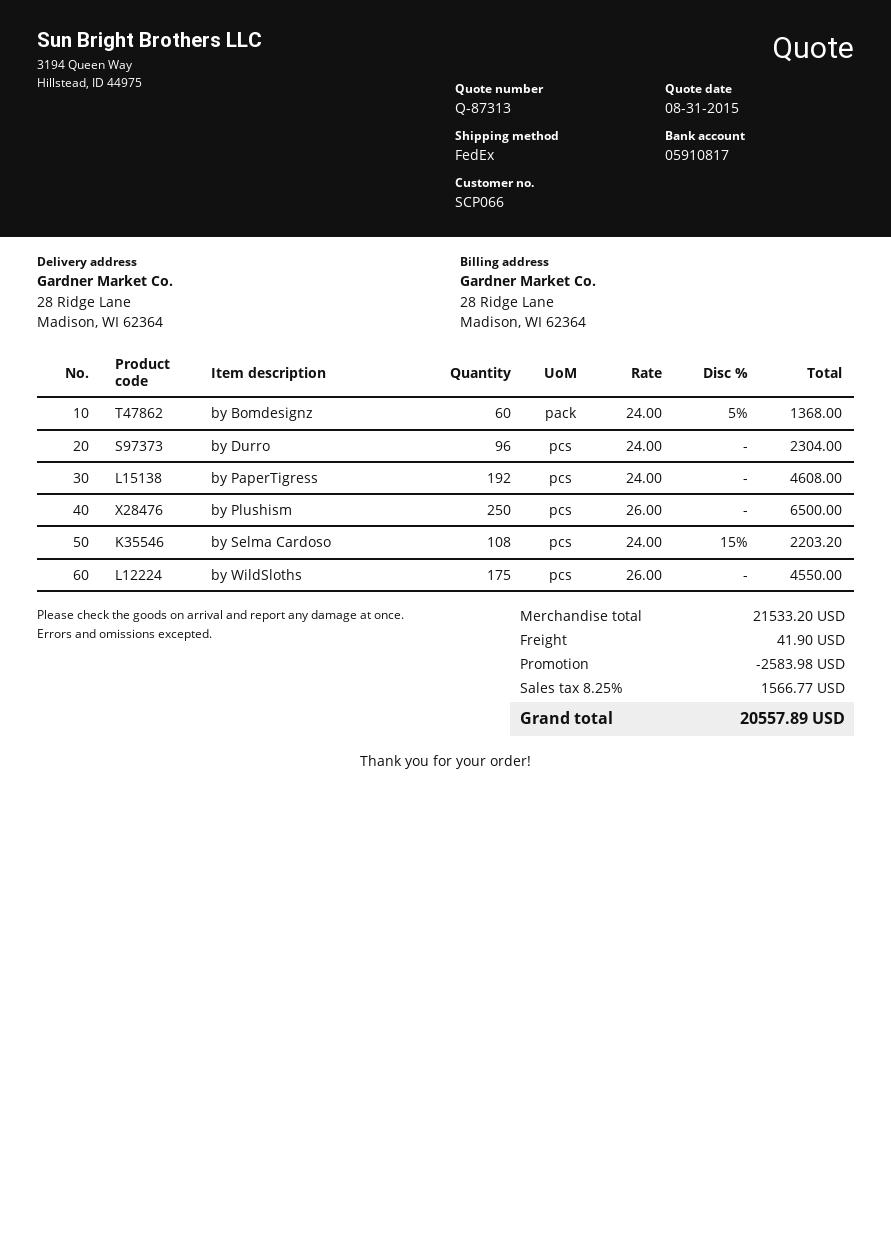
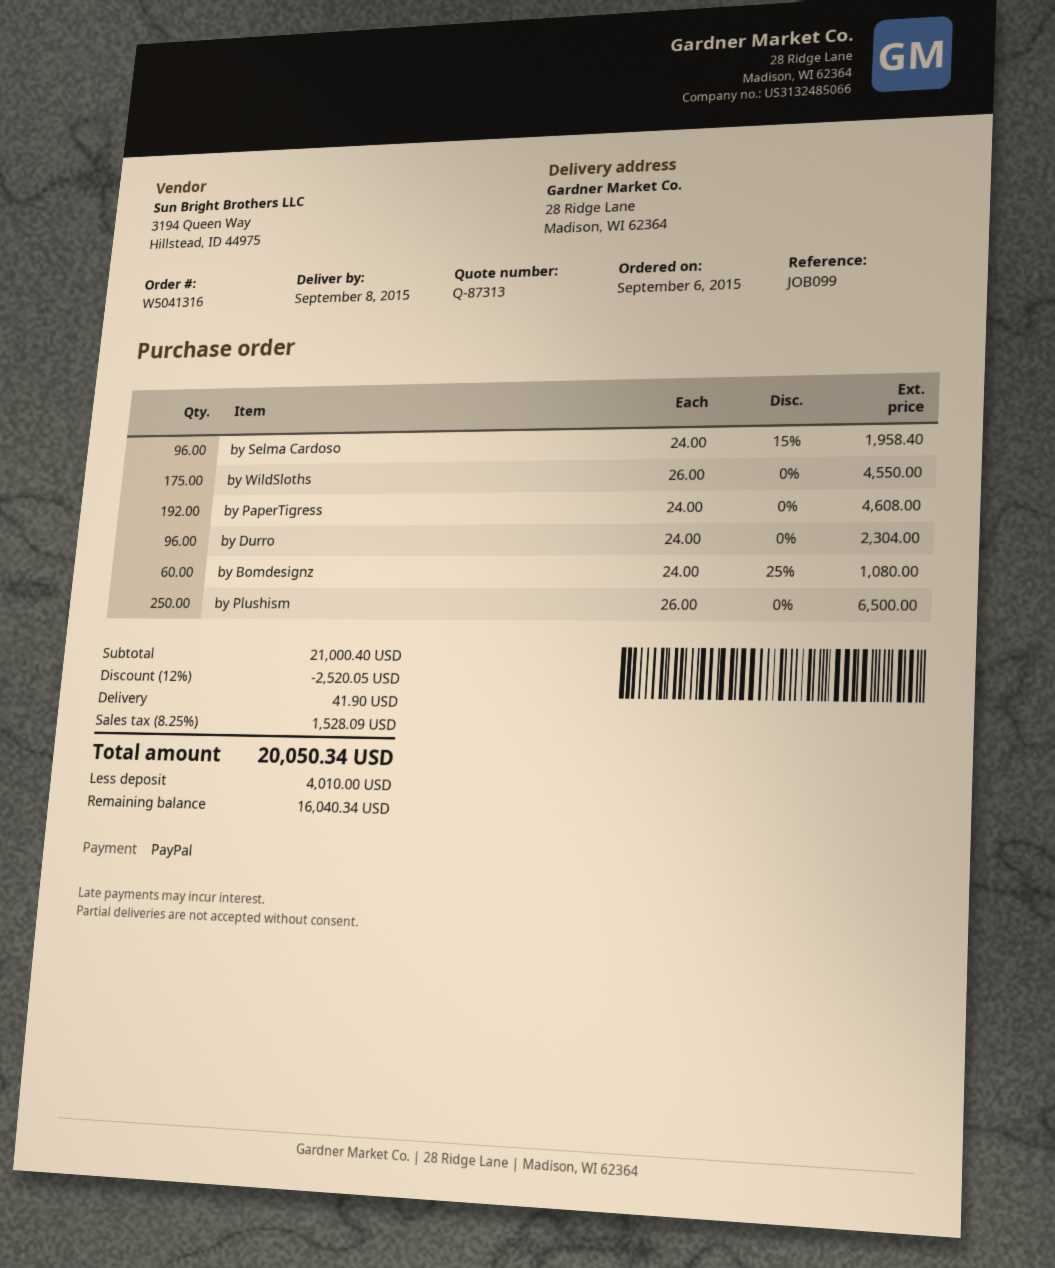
by Bomdesignz: 60 x 24.00 - 5% = 1368.00 -> 60 x 24.00 - 25% = 1080.00
by Selma Cardoso: 108 x 24.00 - 15% = 2203.20 -> 96 x 24.00 - 15% = 1958.40
subtotal: 21533.20 -> 21000.40
discount: 2583.98 -> 2520.05
tax: 8.25% = 1566.77 -> 8.25% = 1528.09
total: 20557.89 -> 20050.34

